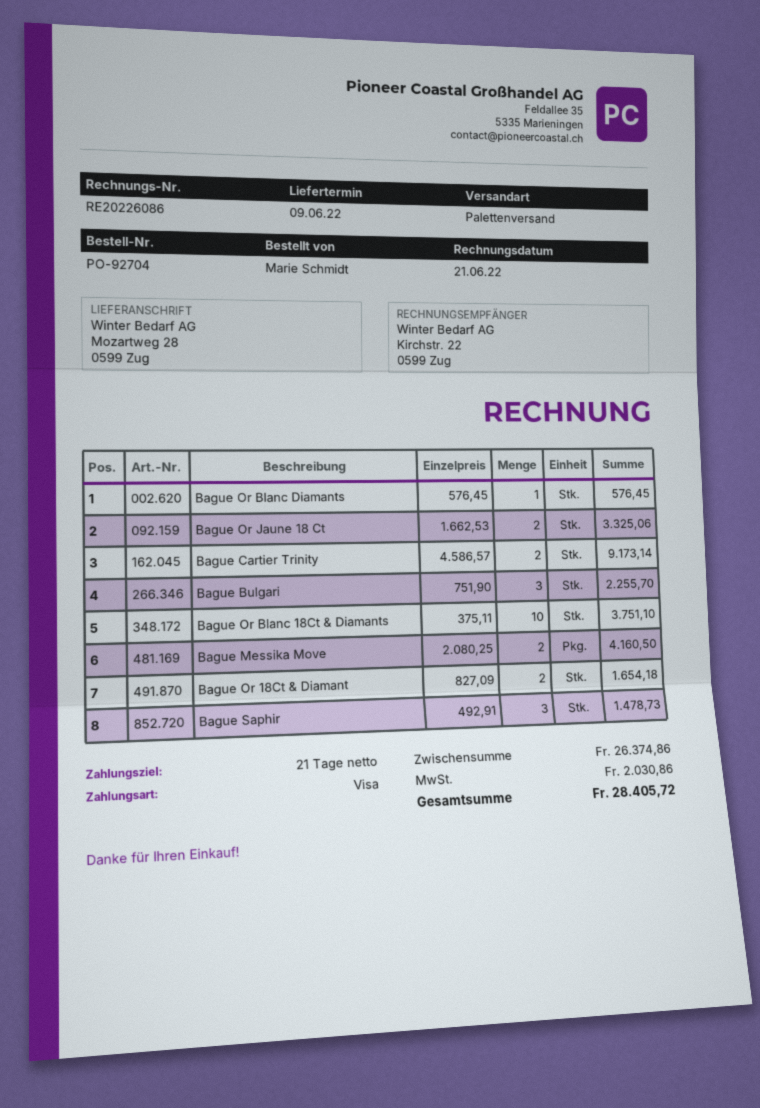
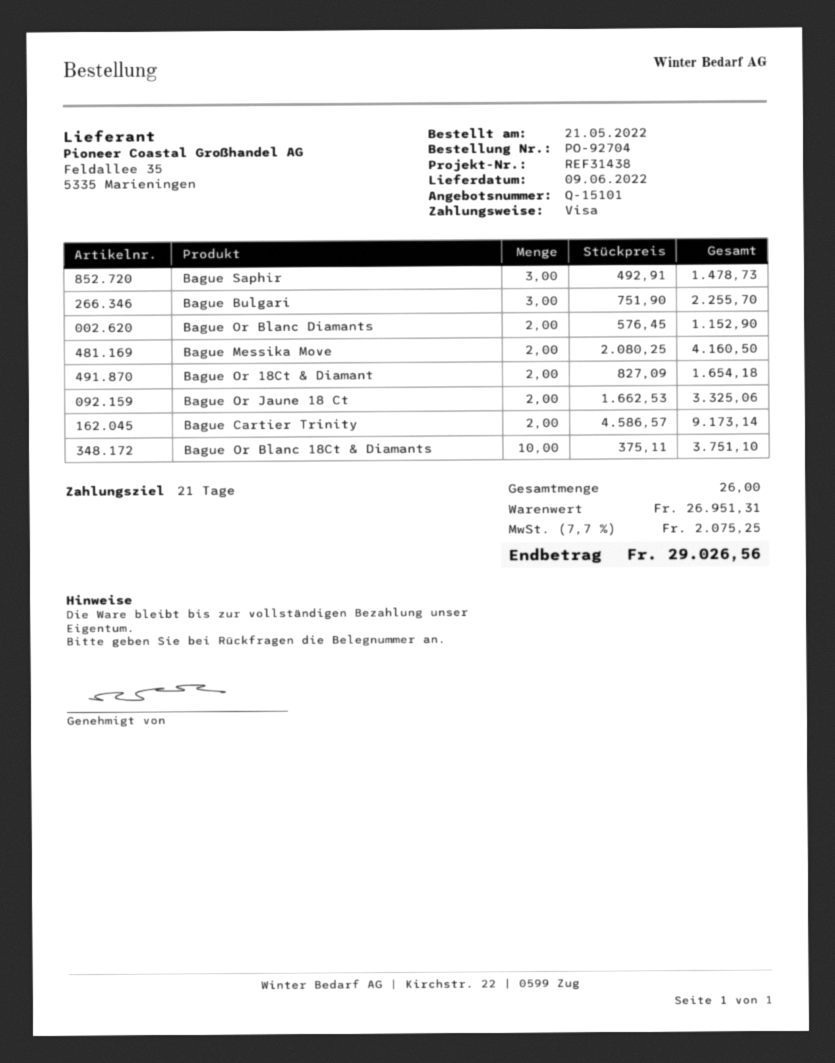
Bague Or Blanc Diamants: 1 x 576.45 = 576.45 -> 2 x 576.45 = 1152.90
subtotal: 26374.86 -> 26951.31
tax: 2030.86 -> 2075.25
total: 28405.72 -> 29026.56

